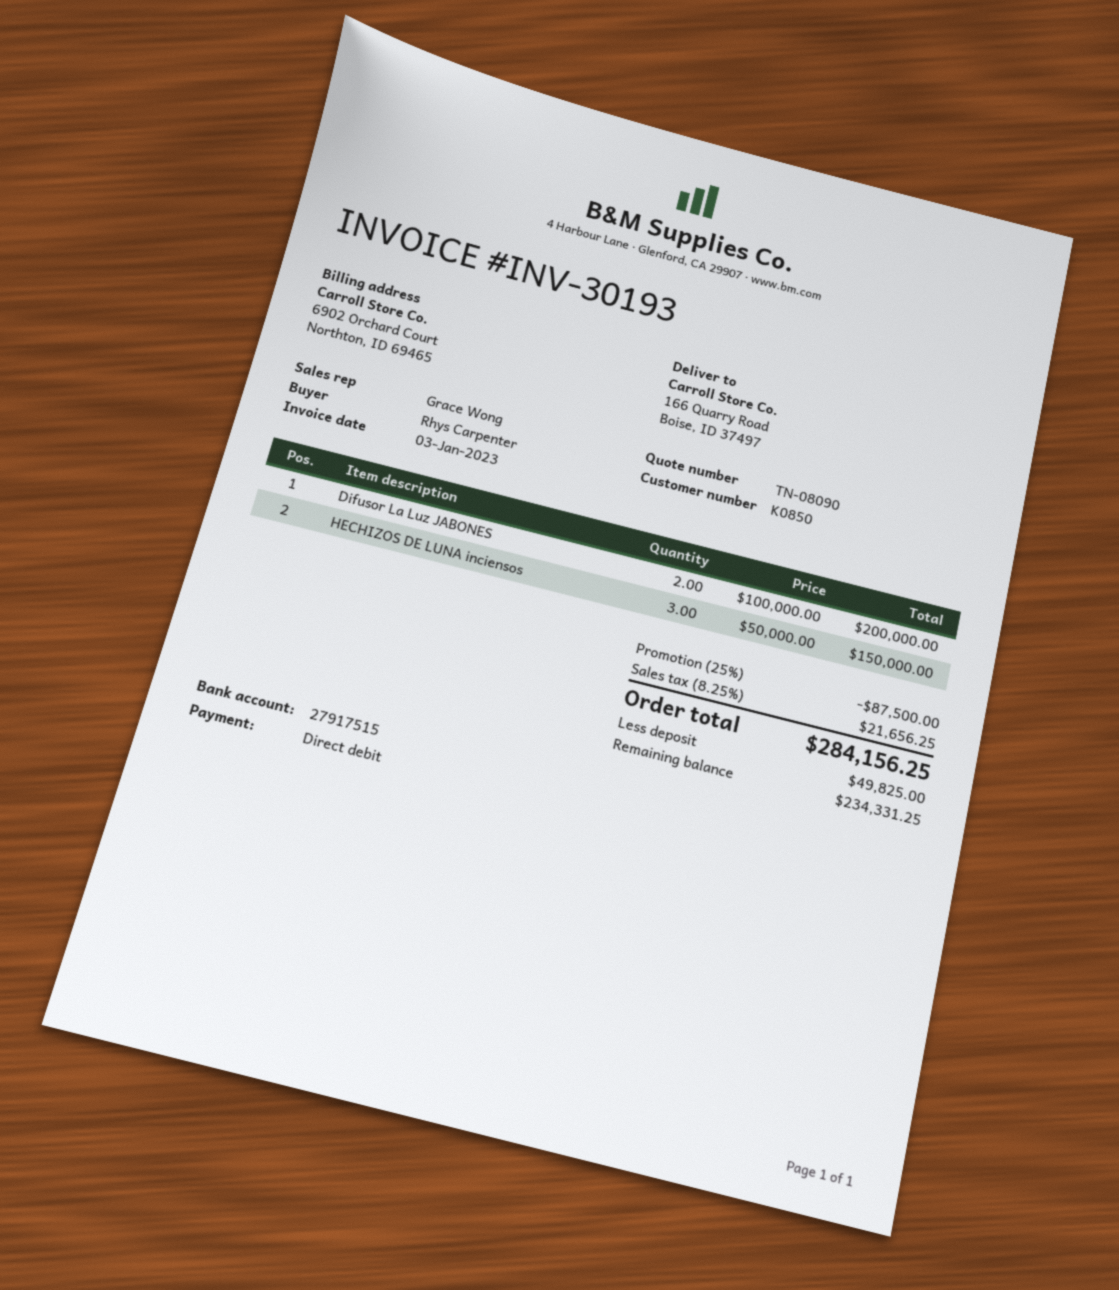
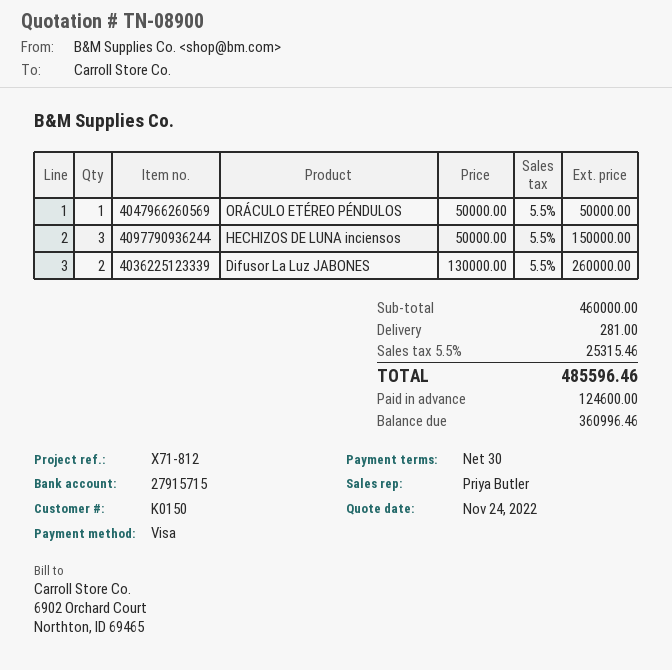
quote number: TN-08090 -> TN-08900
customer number: K0850 -> K0150
sales rep: Grace Wong -> Priya Butler
payment method: direct debit -> Visa
bank account: 27917515 -> 27915715
Difusor La Luz JABONES: 2 x 100000.00 = 200000.00 -> 2 x 130000.00 = 260000.00
ORÁCULO ETÉREO PÉNDULOS: none -> 1 x 50000.00 = 50000.00
discount: 25% = 87500.00 -> none
shipping: none -> 281.00
tax: 8.25% = 21656.25 -> 5.5% = 25315.46
total: 284156.25 -> 485596.46
deposit: 49825.00 -> 124600.00
balance: 234331.25 -> 360996.46

